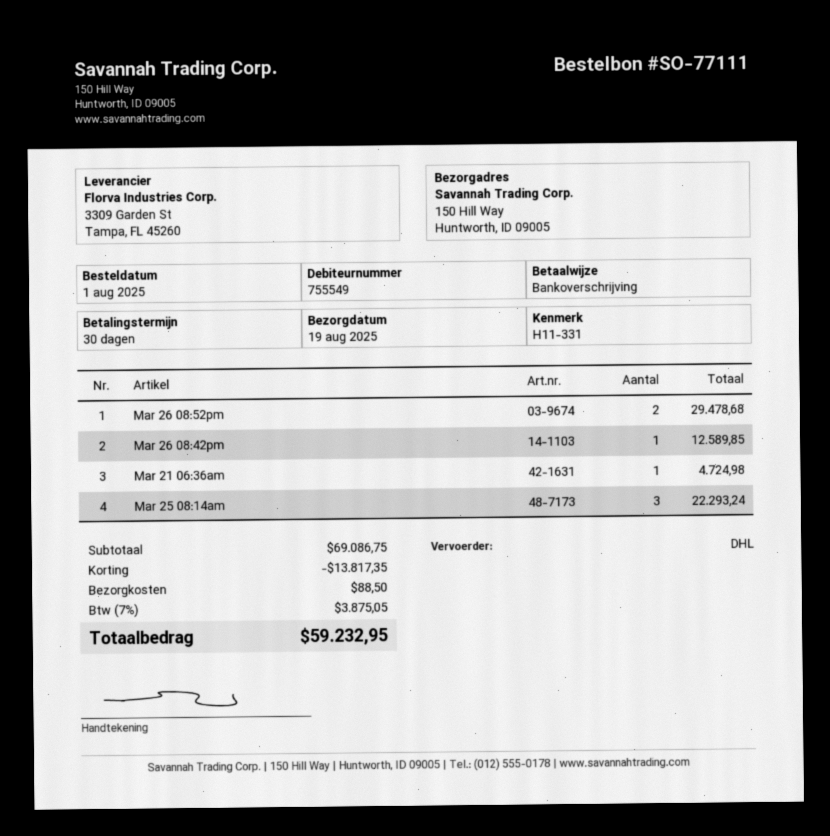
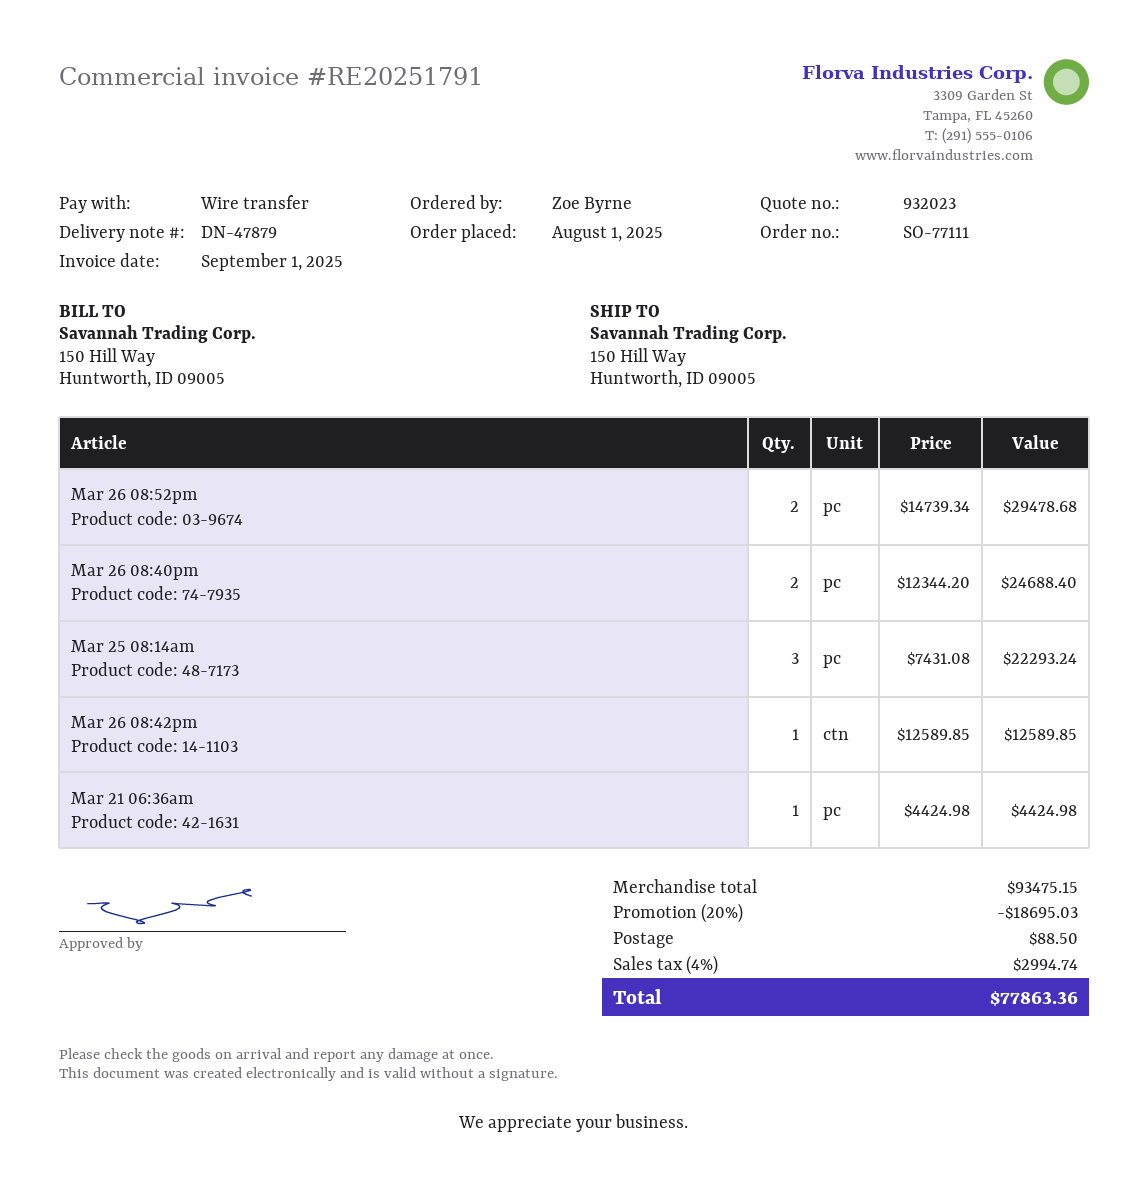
Mar 21 06:36am: 1 for 4724.98 -> 1 for 4424.98
Mar 26 08:40pm: none -> 2 for 24688.40
subtotal: 69086.75 -> 93475.15
discount: 13817.35 -> 18695.03
tax: 7% = 3875.05 -> 4% = 2994.74
total: 59232.95 -> 77863.36

